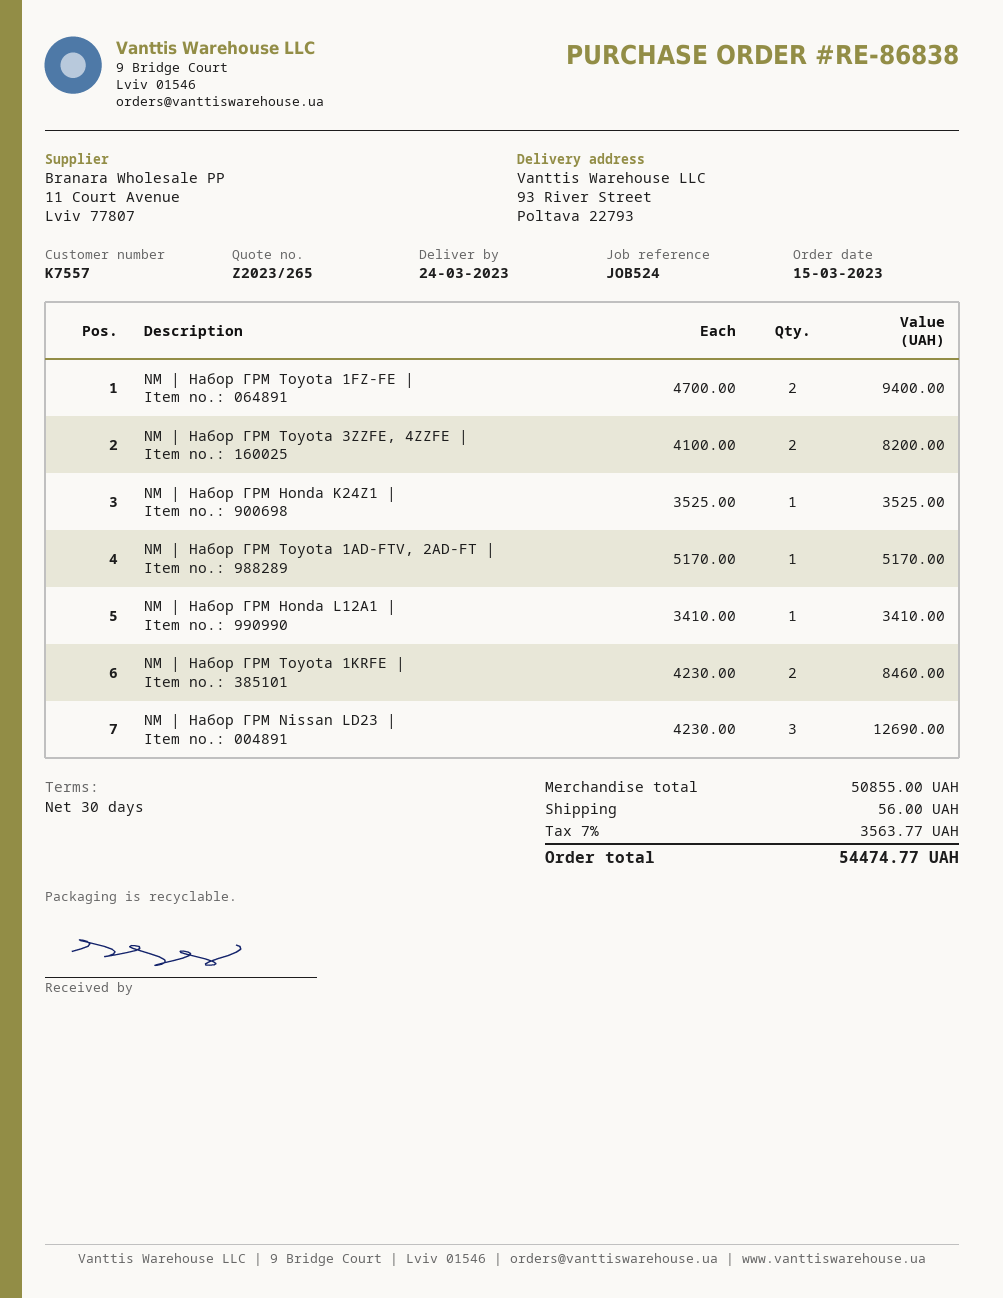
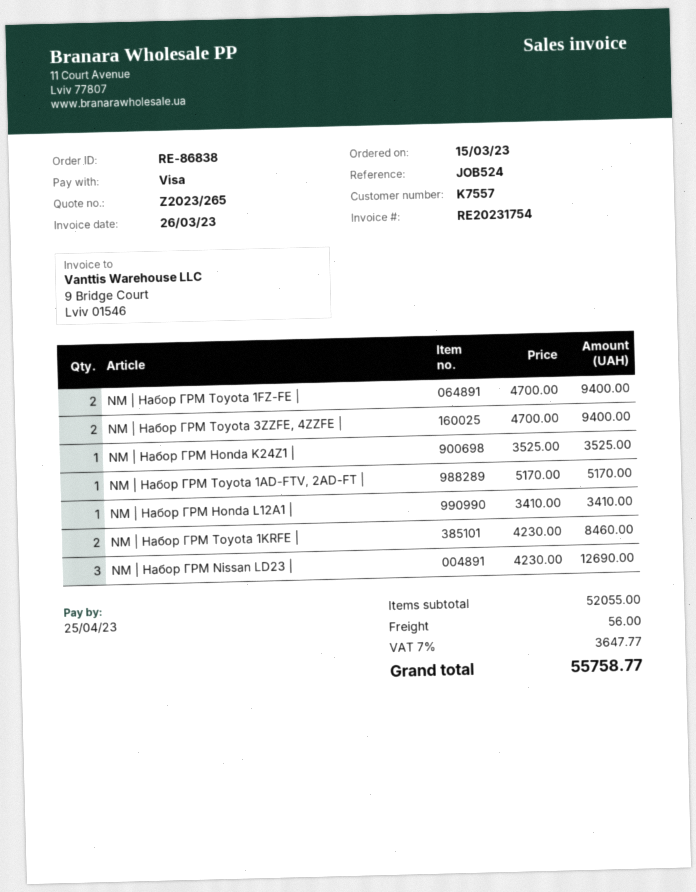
NM | Набор ГРМ Toyota 3ZZFE, 4ZZFE |: 2 x 4100.00 = 8200.00 -> 2 x 4700.00 = 9400.00
subtotal: 50855.00 -> 52055.00
tax: 7% = 3563.77 -> 7% = 3647.77
total: 54474.77 -> 55758.77

